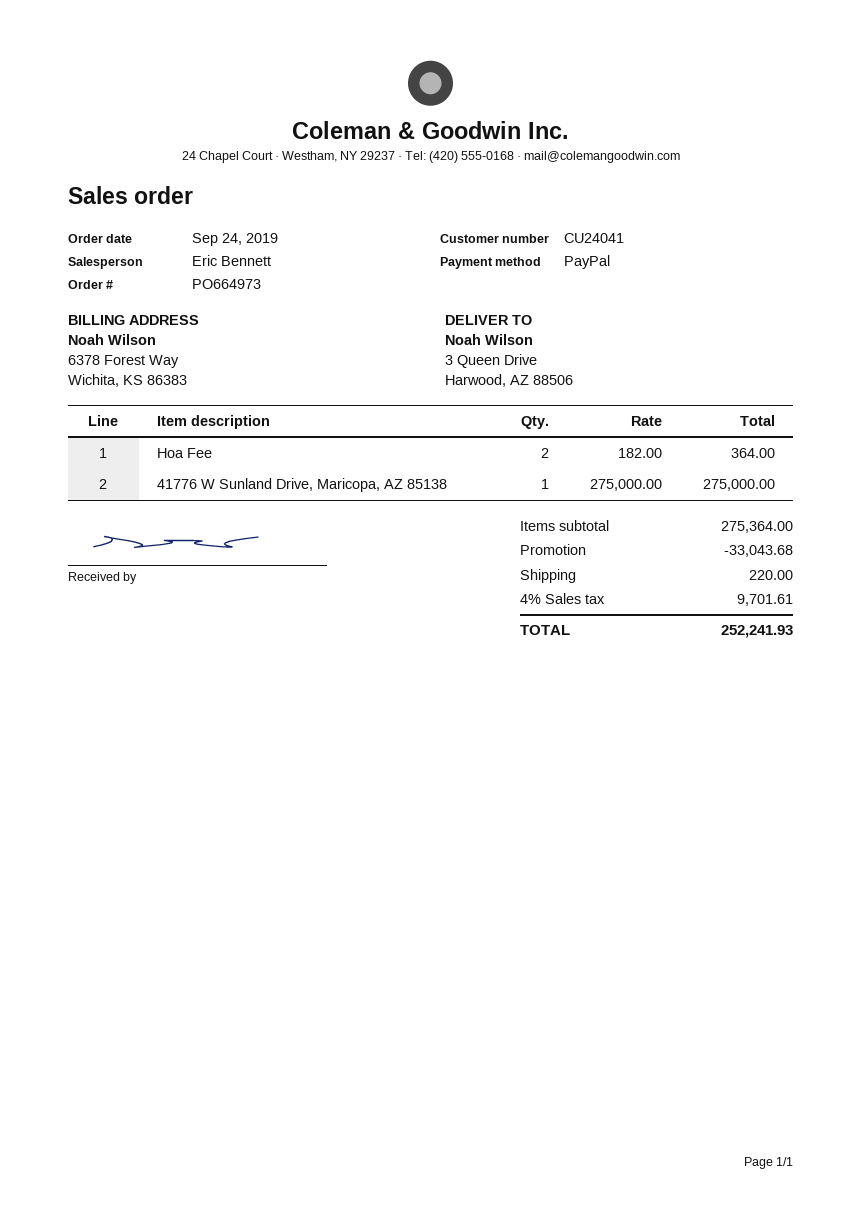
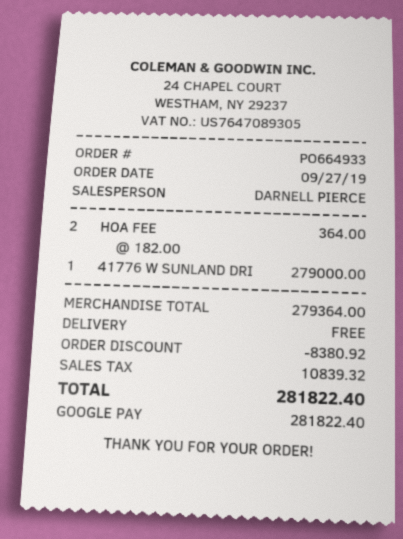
order number: PO664973 -> PO664933
order date: 2019-09-24 -> 2019-09-27
sales rep: Eric Bennett -> DARNELL PIERCE
payment method: PayPal -> Google Pay
41776 W Sunland Drive, Maricopa, AZ 85138: 1 x 275000.00 = 275000.00 -> 1 x 279000.00 = 279000.00
subtotal: 275364.00 -> 279364.00
discount: 33043.68 -> 8380.92
shipping: 220.00 -> 0.00
tax: 9701.61 -> 10839.32
total: 252241.93 -> 281822.40

